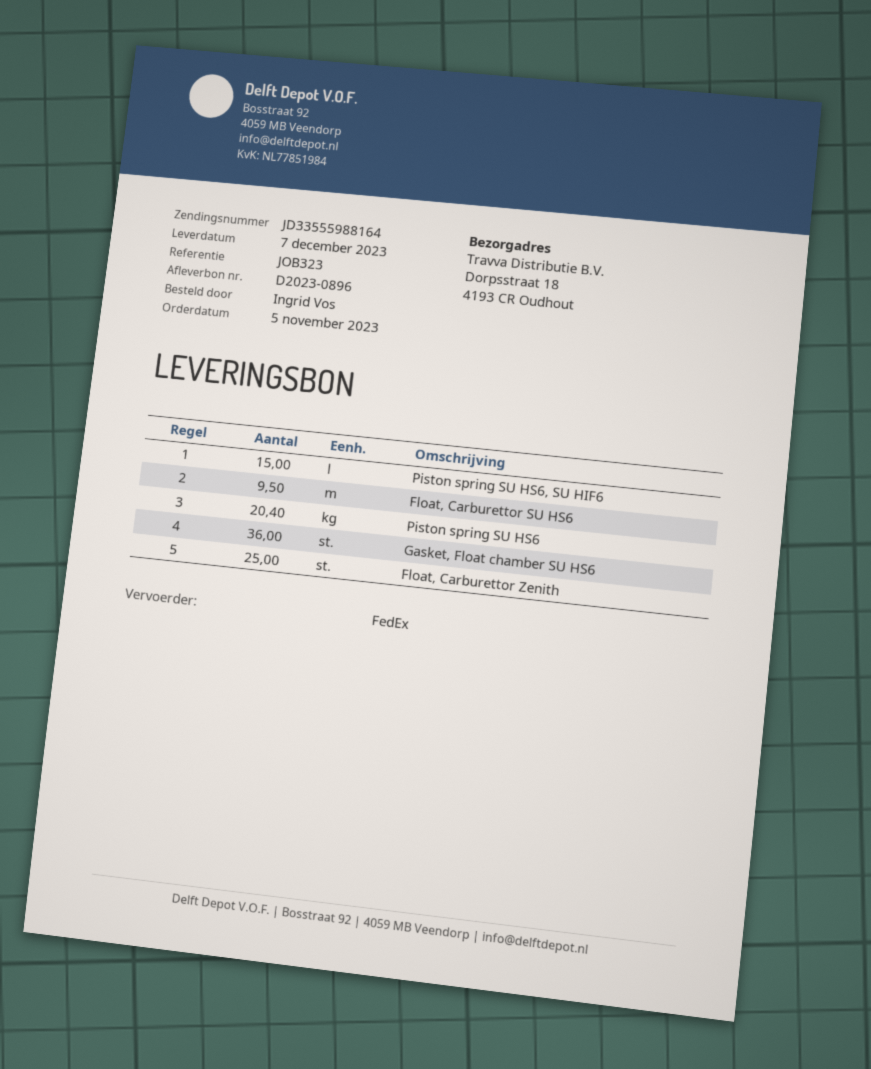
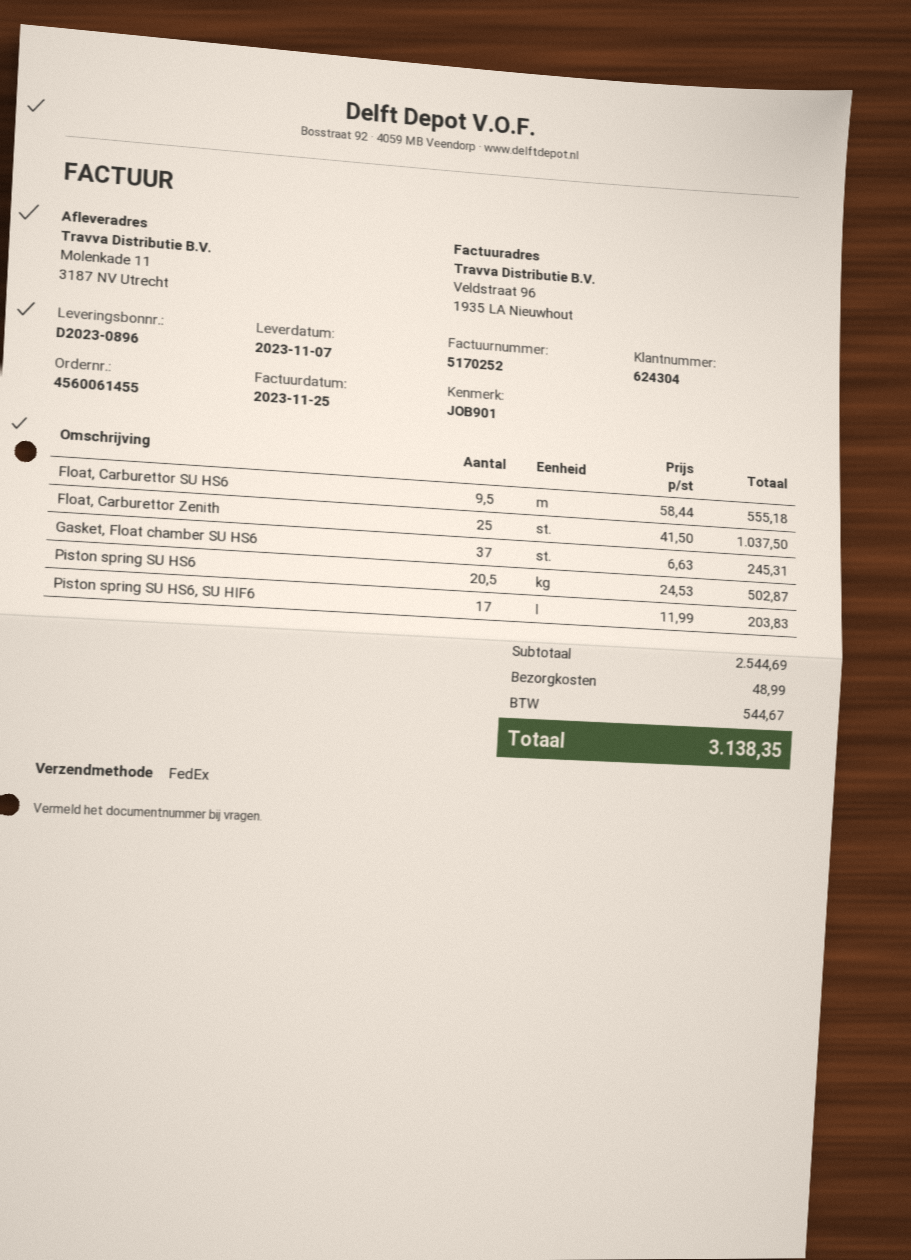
delivery date: 2023-12-07 -> 2023-11-07
reference: JOB323 -> JOB901
ship to: Dorpsstraat 18, 4193 CR Oudhout -> Molenkade 11, 3187 NV Utrecht
Piston spring SU HS6, SU HIF6: 15 -> 17
Piston spring SU HS6: 20.4 -> 20.5
Gasket, Float chamber SU HS6: 36 -> 37

